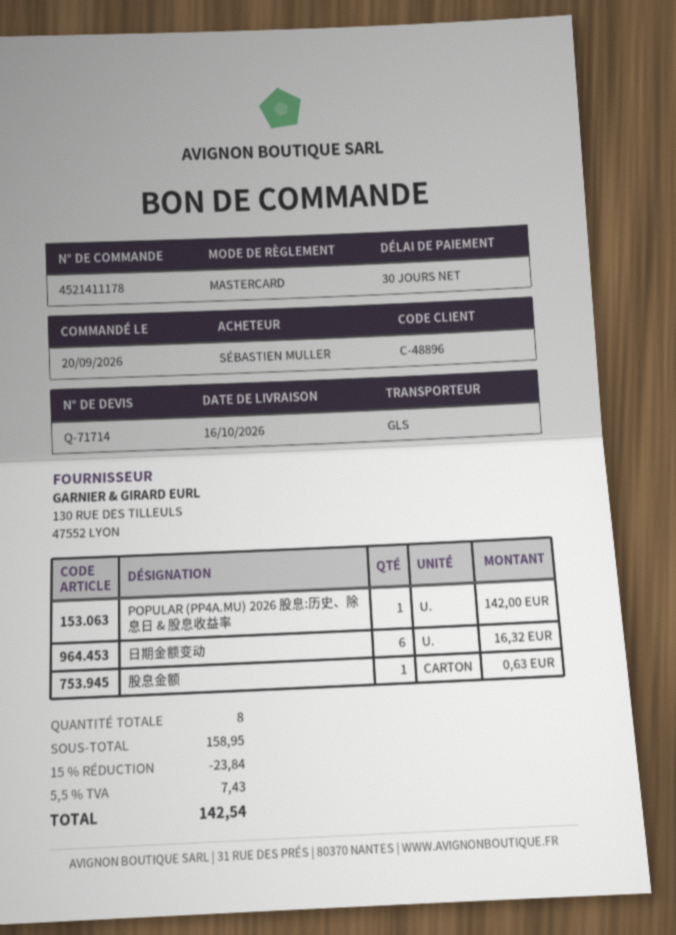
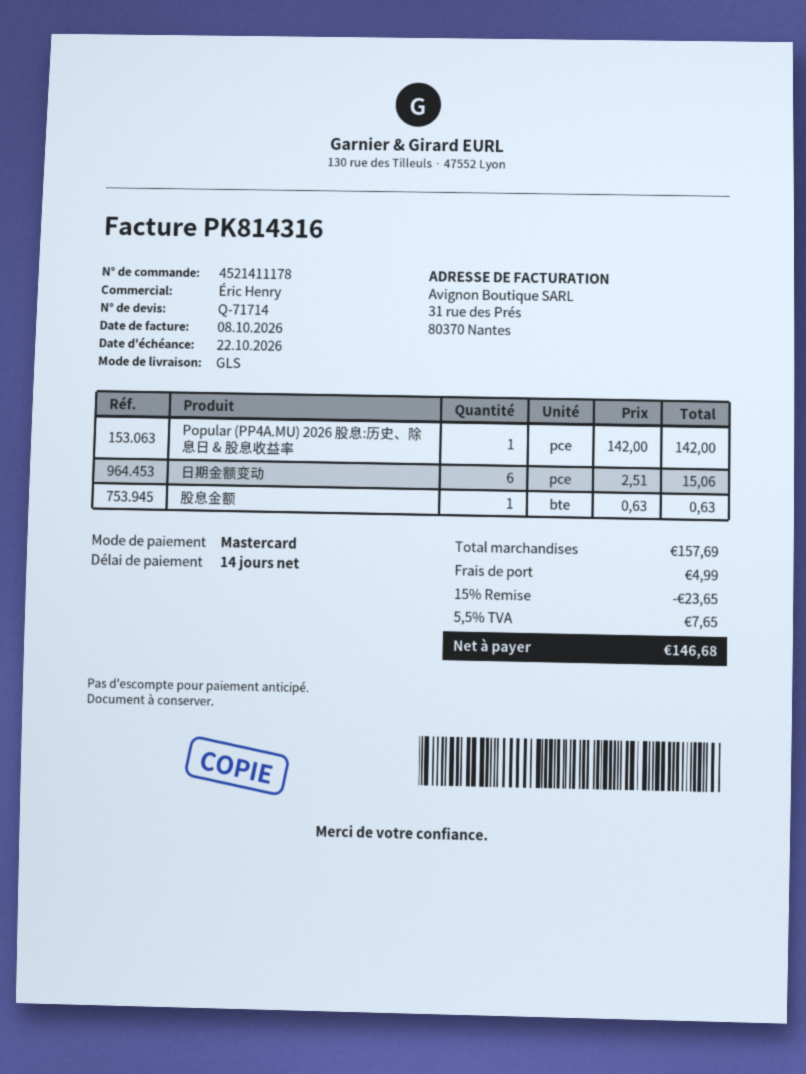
payment terms: 30 days -> 14 days
日期金额变动: 6 for 16.32 -> 6 for 15.06
subtotal: 158.95 -> 157.69
discount: 15% = 23.84 -> 15% = 23.65
shipping: none -> 4.99
tax: 5.5% = 7.43 -> 5.5% = 7.65
total: 142.54 -> 146.68

